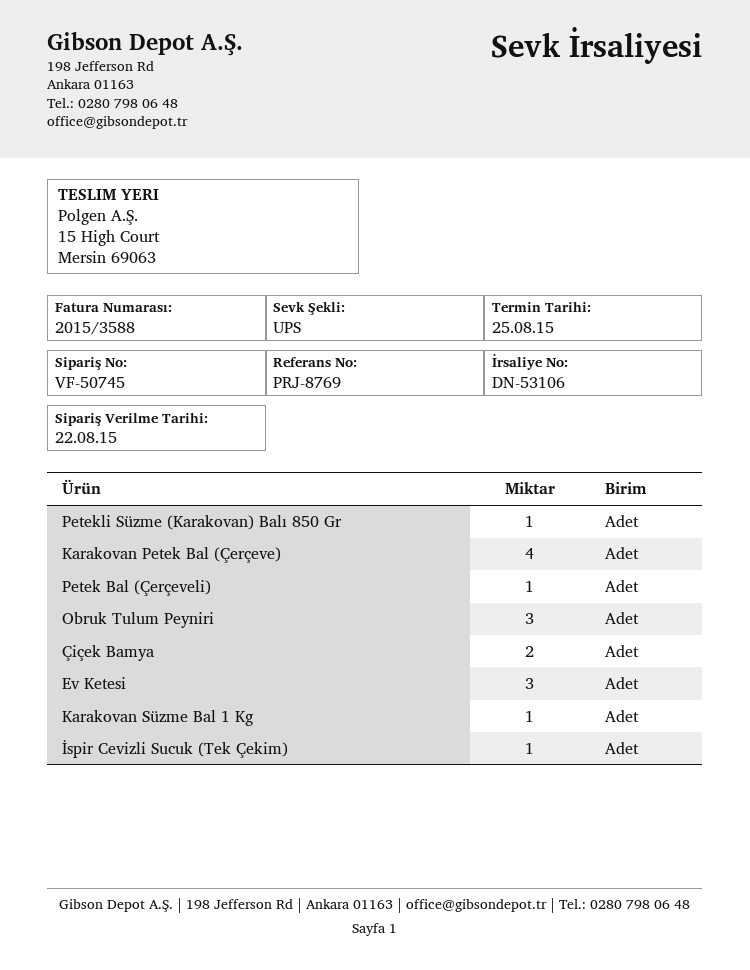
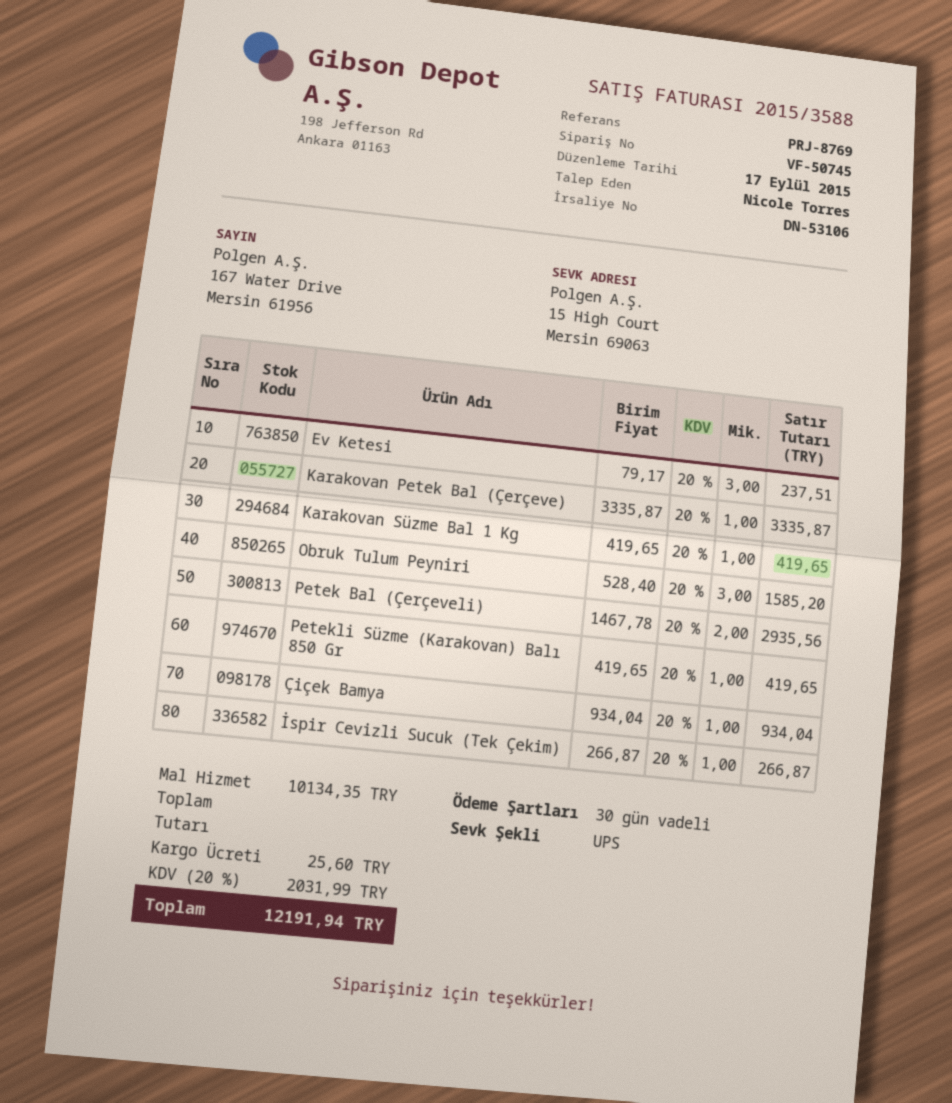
Karakovan Petek Bal (Çerçeve): 4 -> 1
Petek Bal (Çerçeveli): 1 -> 2
Çiçek Bamya: 2 -> 1

